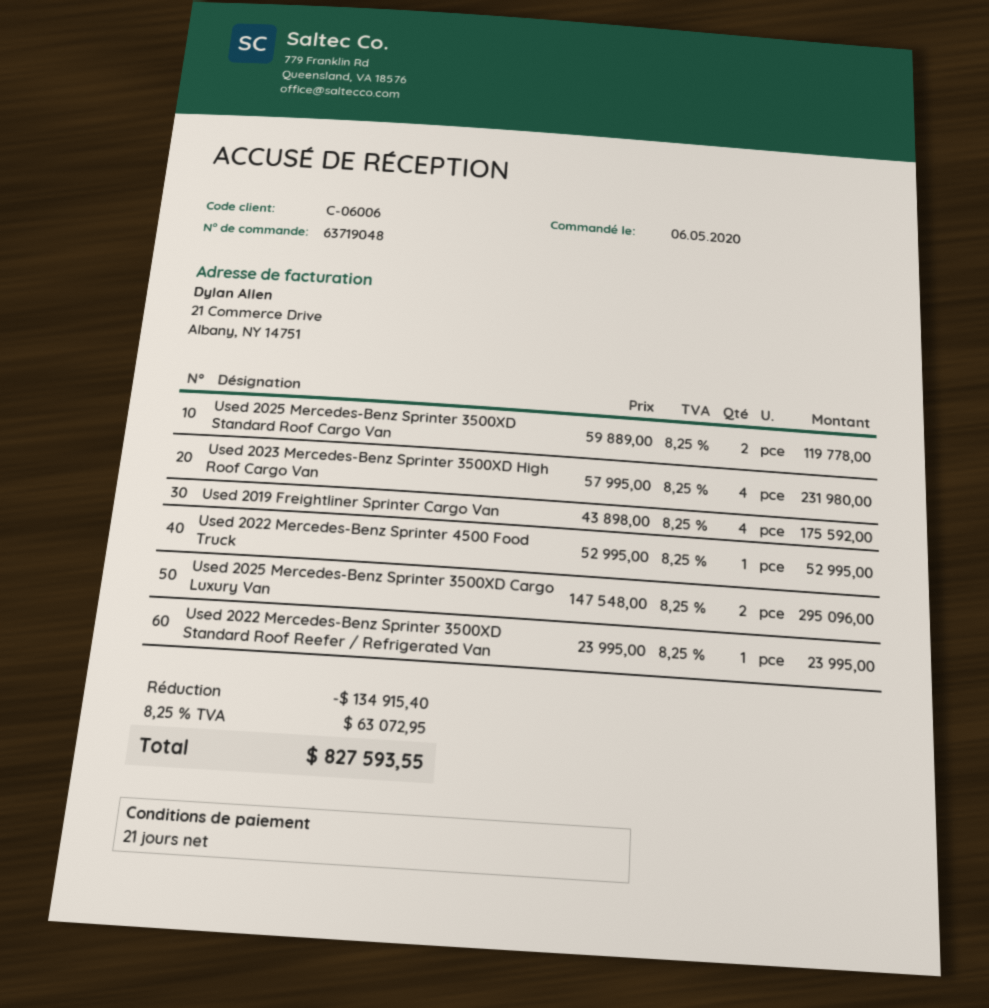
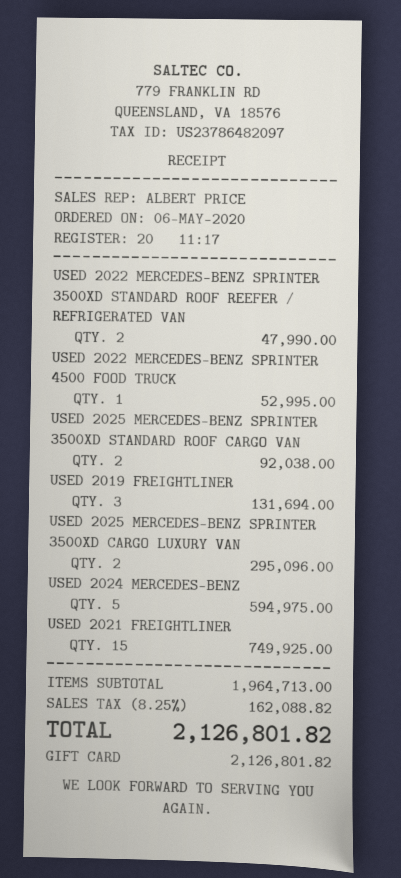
Used 2025 Mercedes-Benz Sprinter 3500XD Standard Roof Cargo Van: 2 for 119778.00 -> 2 for 92038.00
Used 2023 Mercedes-Benz Sprinter 3500XD High Roof Cargo Van: 4 for 231980.00 -> none
Used 2019 Freightliner Sprinter Cargo Van: 4 for 175592.00 -> 3 for 131694.00
Used 2022 Mercedes-Benz Sprinter 3500XD Standard Roof Reefer / Refrigerated Van: 1 for 23995.00 -> 2 for 47990.00
USED 2024 MERCEDES-BENZ: none -> 5 for 594975.00
USED 2021 FREIGHTLINER: none -> 15 for 749925.00
discount: 134915.40 -> none
tax: 8.25% = 63072.95 -> 8.25% = 162088.82
total: 827593.55 -> 2126801.82

